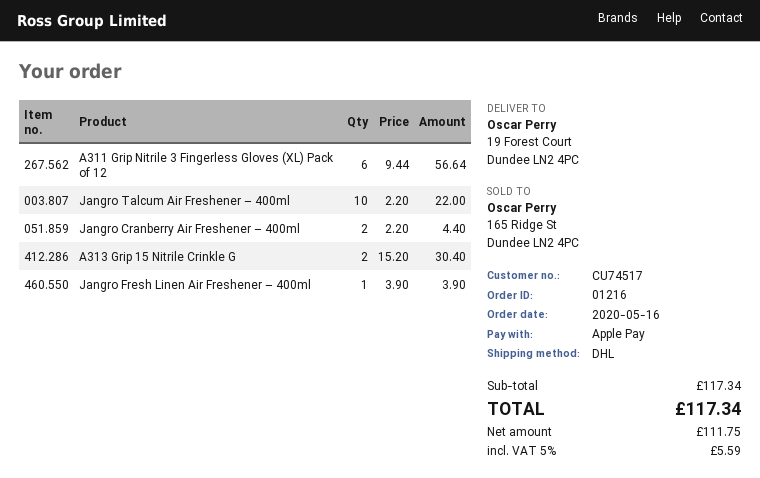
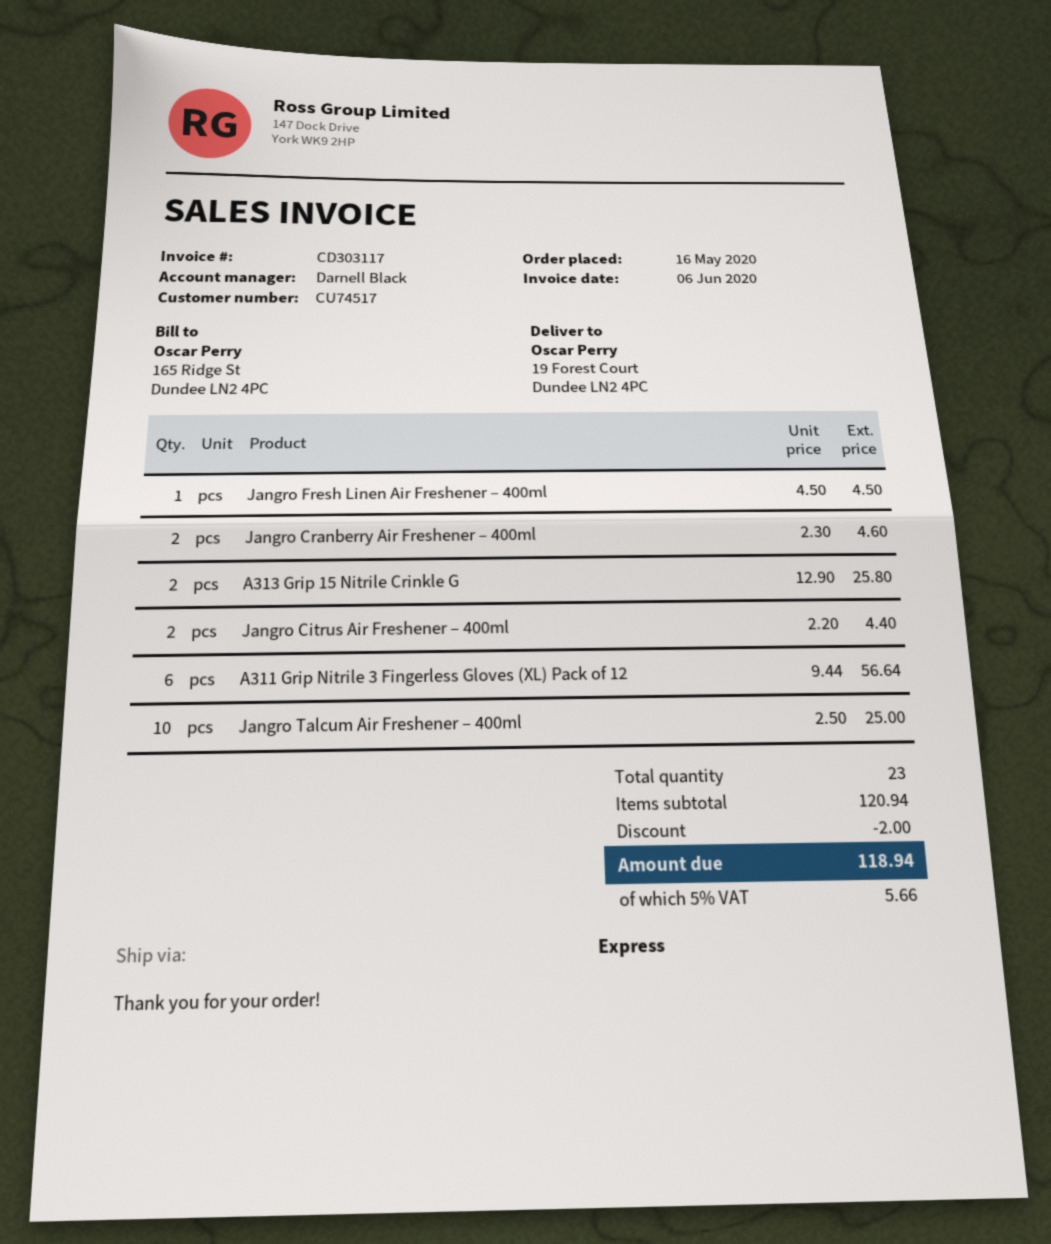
shipping method: DHL -> express
Jangro Talcum Air Freshener – 400ml: 10 x 2.20 = 22.00 -> 10 x 2.50 = 25.00
Jangro Cranberry Air Freshener – 400ml: 2 x 2.20 = 4.40 -> 2 x 2.30 = 4.60
A313 Grip 15 Nitrile Crinkle G: 2 x 15.20 = 30.40 -> 2 x 12.90 = 25.80
Jangro Fresh Linen Air Freshener – 400ml: 1 x 3.90 = 3.90 -> 1 x 4.50 = 4.50
Jangro Citrus Air Freshener – 400ml: none -> 2 x 2.20 = 4.40
subtotal: 117.34 -> 120.94
discount: none -> 2.00
tax: 5% = 5.59 -> 5% = 5.66
total: 117.34 -> 118.94

